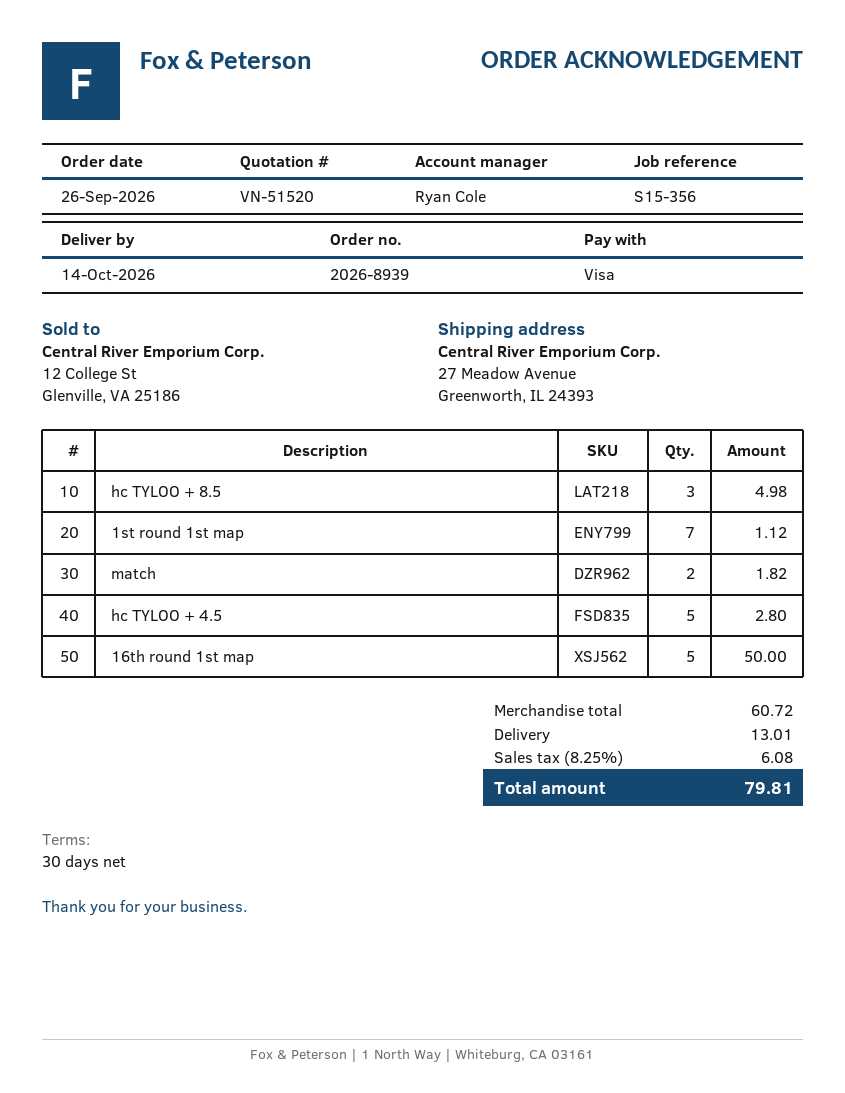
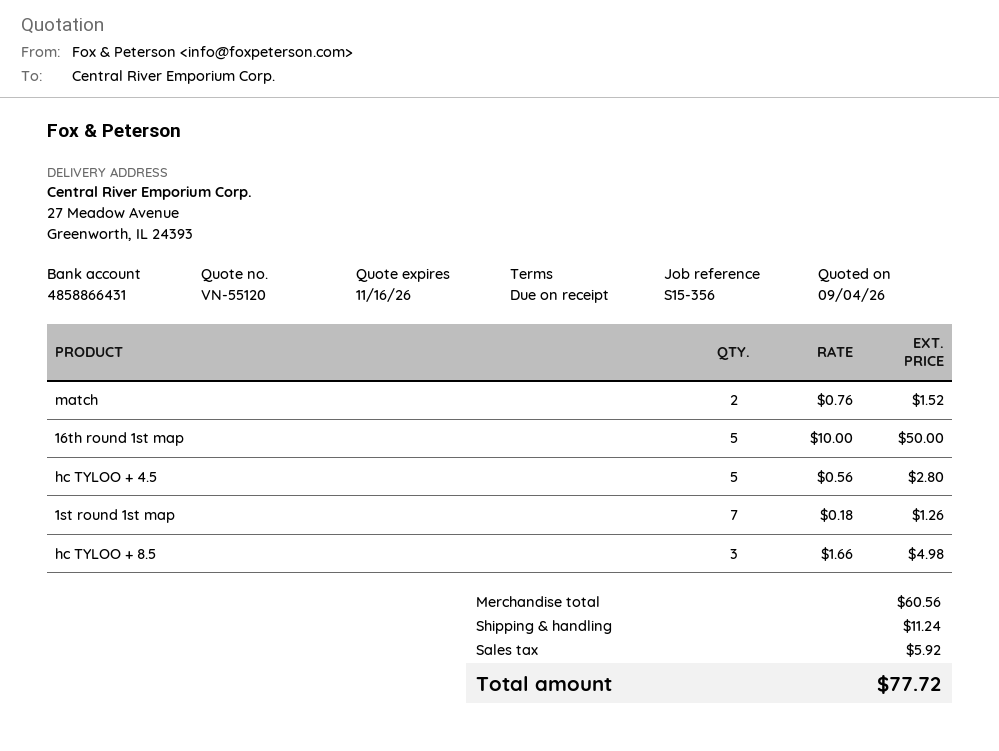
quote number: VN-51520 -> VN-55120
payment terms: 30 days -> on receipt
1st round 1st map: 7 for 1.12 -> 7 for 1.26
match: 2 for 1.82 -> 2 for 1.52
subtotal: 60.72 -> 60.56
shipping: 13.01 -> 11.24
tax: 6.08 -> 5.92
total: 79.81 -> 77.72

